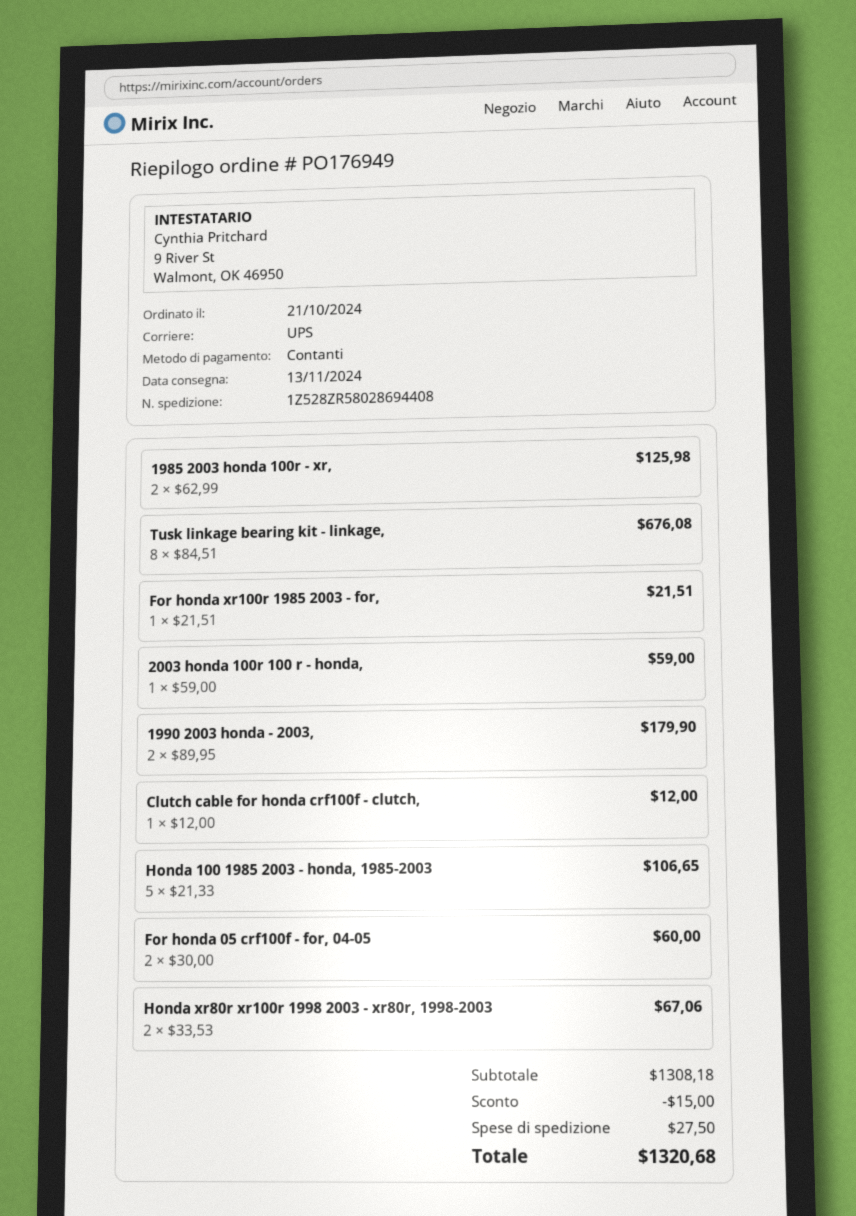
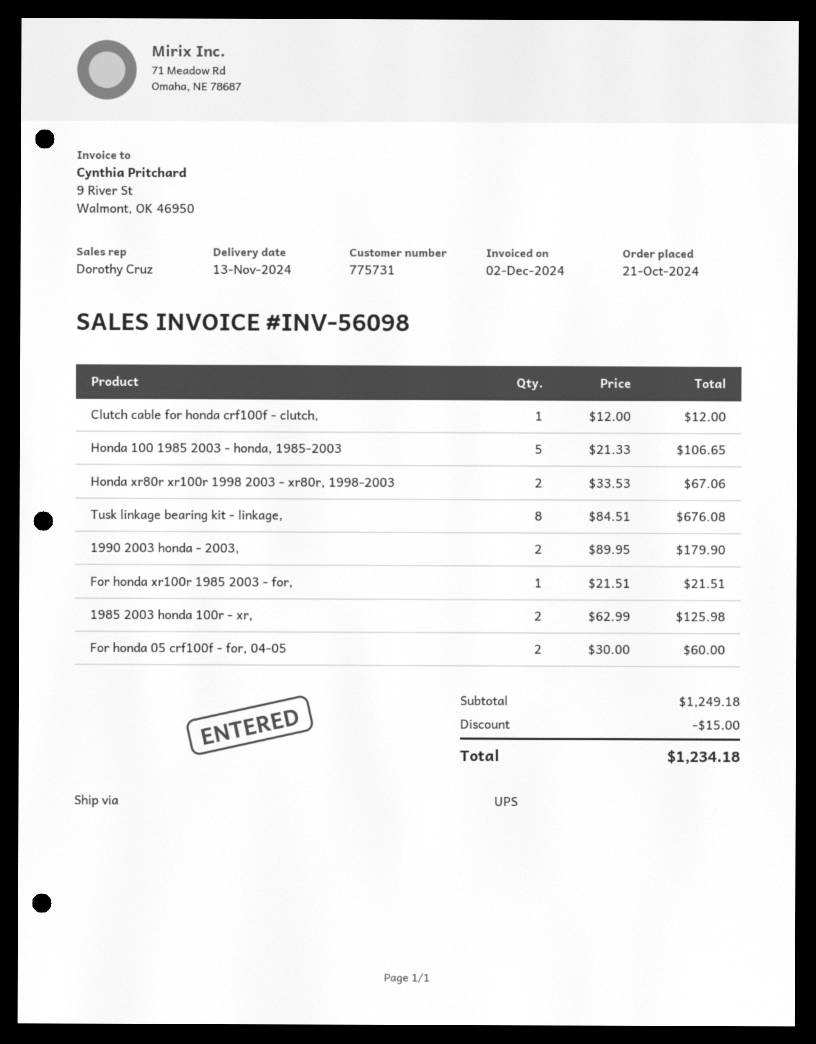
2003 honda 100r 100 r - honda,: 1 x 59.00 = 59.00 -> none
subtotal: 1308.18 -> 1249.18
shipping: 27.50 -> none
total: 1320.68 -> 1234.18

